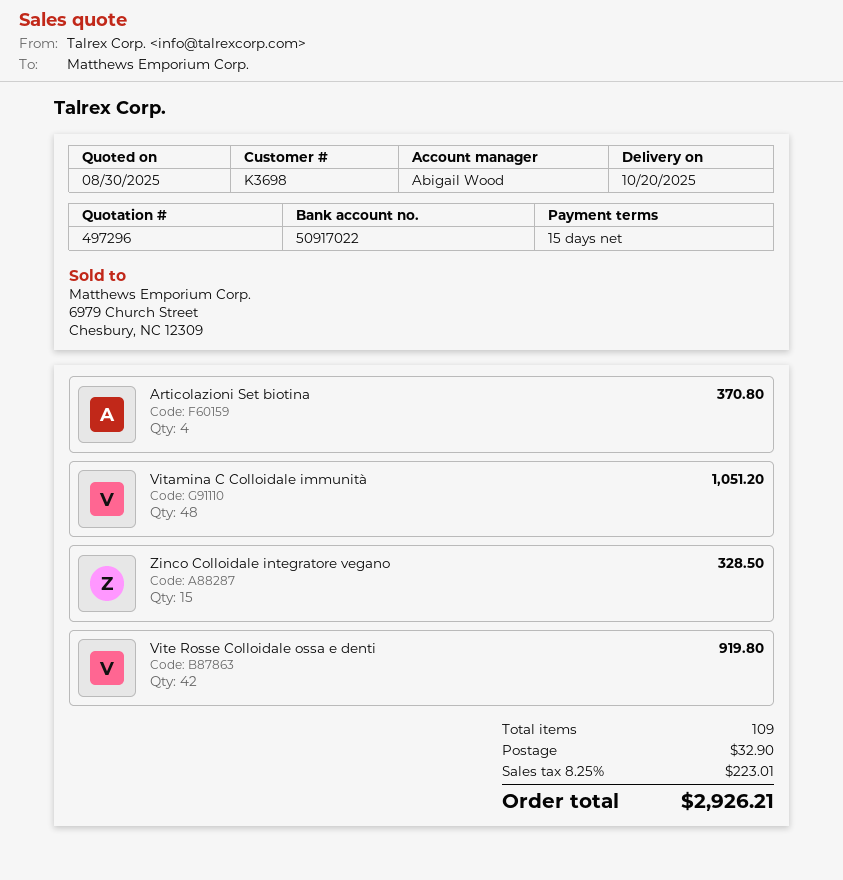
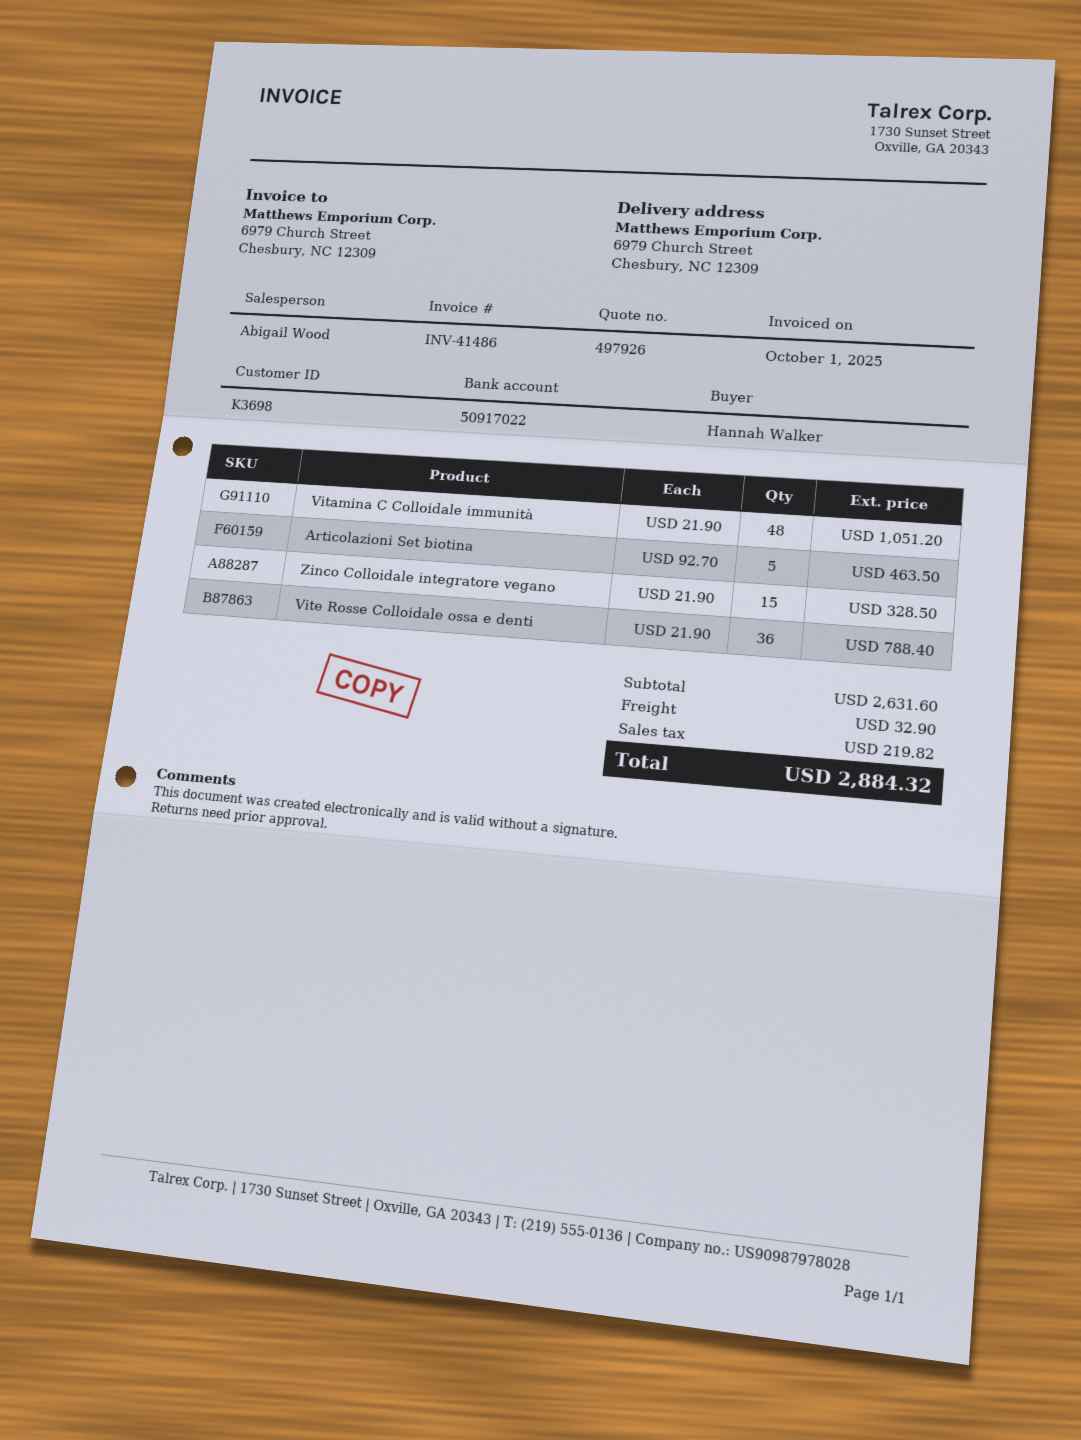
quote number: 497296 -> 497926
Articolazioni Set biotina: 4 for 370.80 -> 5 for 463.50
Vite Rosse Colloidale ossa e denti: 42 for 919.80 -> 36 for 788.40
tax: 223.01 -> 219.82
total: 2926.21 -> 2884.32

